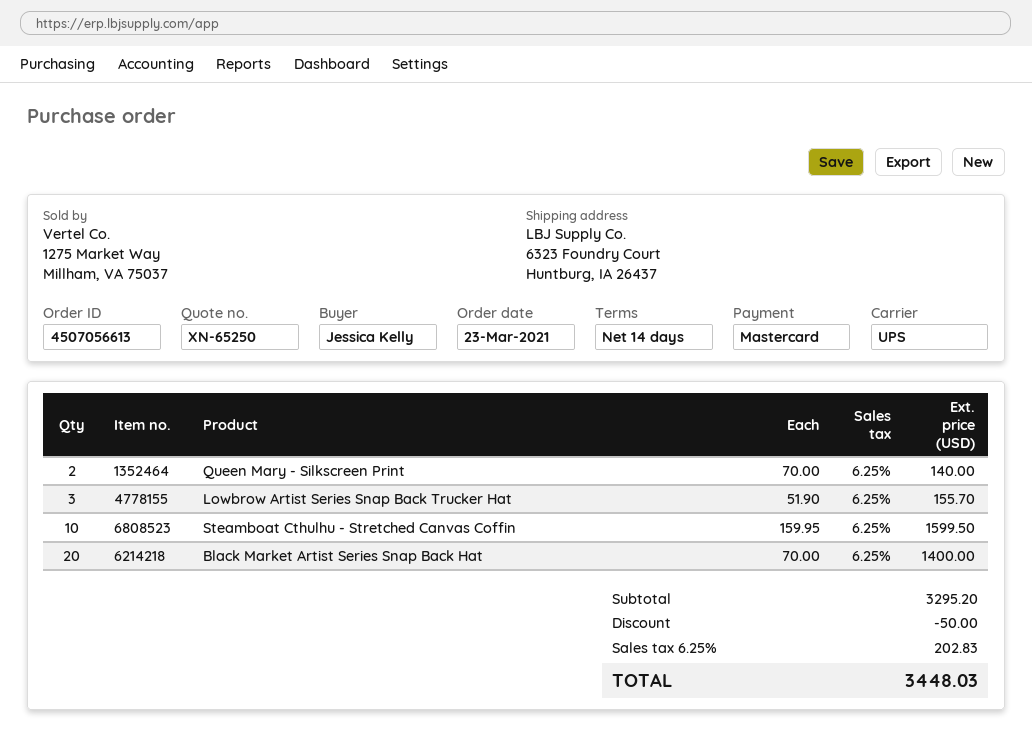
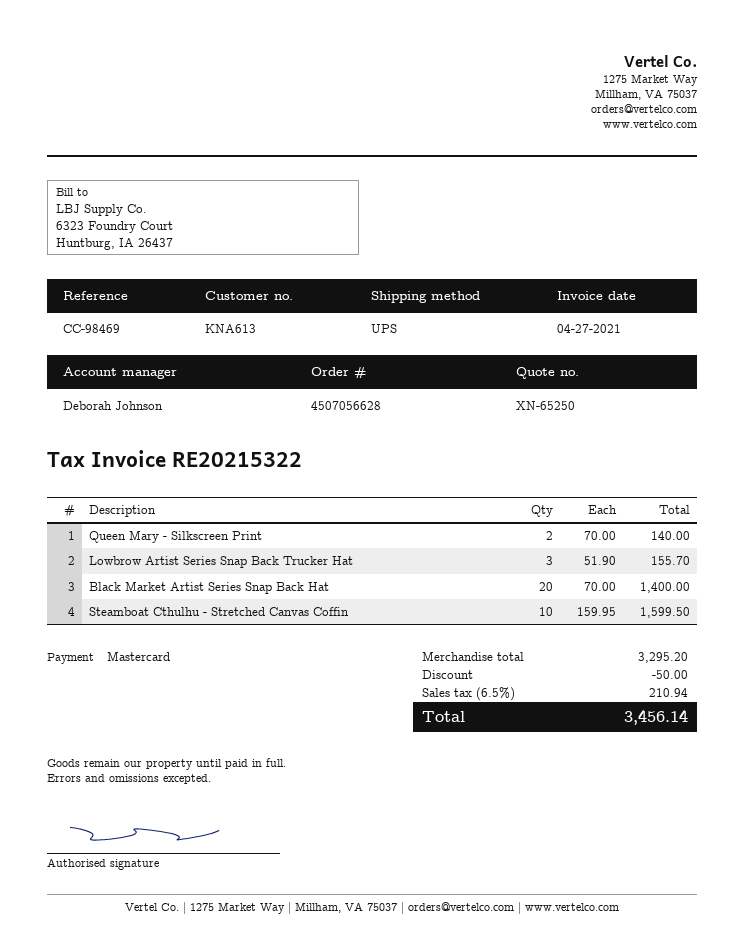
order number: 4507056613 -> 4507056628
tax: 6.25% = 202.83 -> 6.5% = 210.94
total: 3448.03 -> 3456.14

